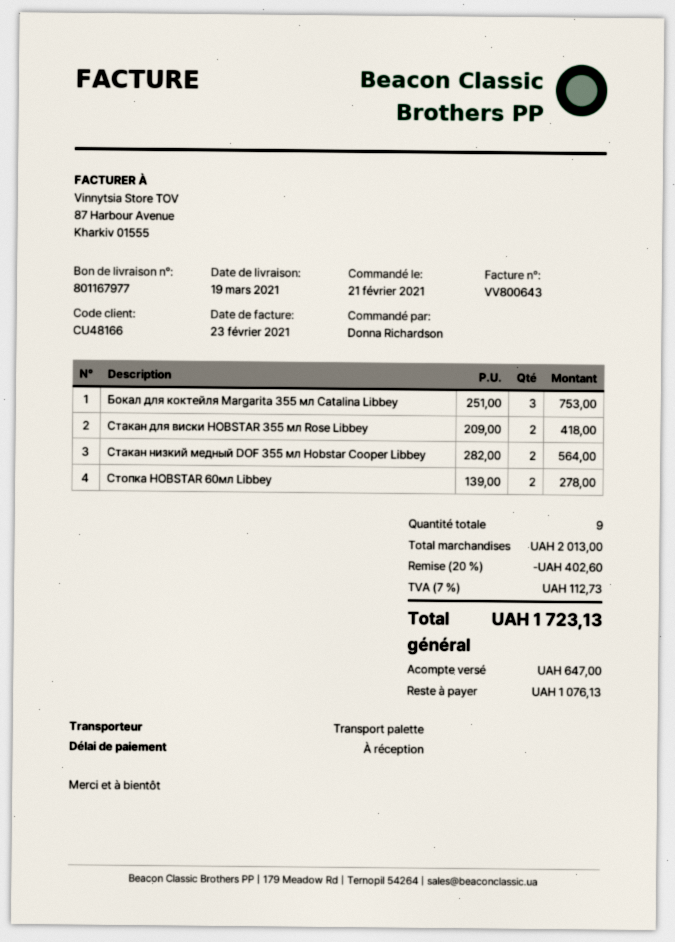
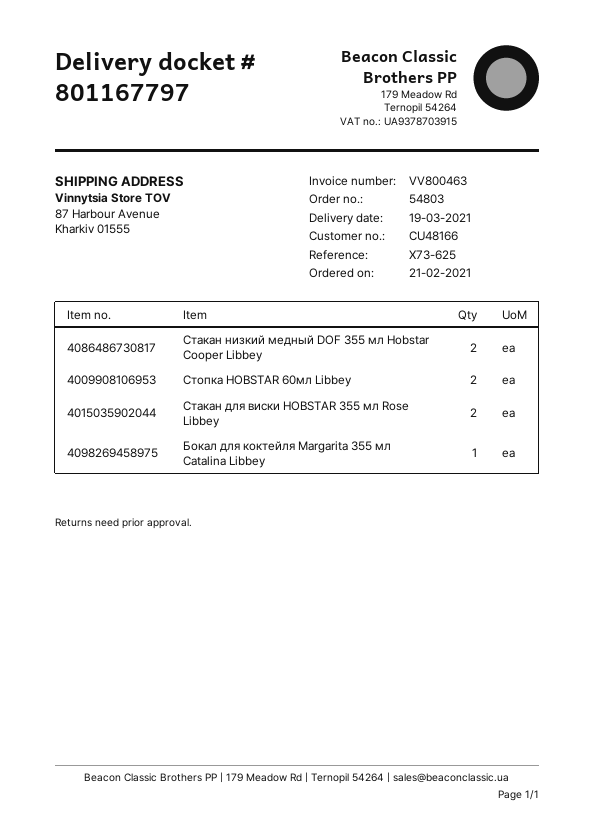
delivery note number: 801167977 -> 801167797
invoice number: VV800643 -> VV800463
Бокал для коктейля Margarita 355 мл Catalina Libbey: 3 -> 1

